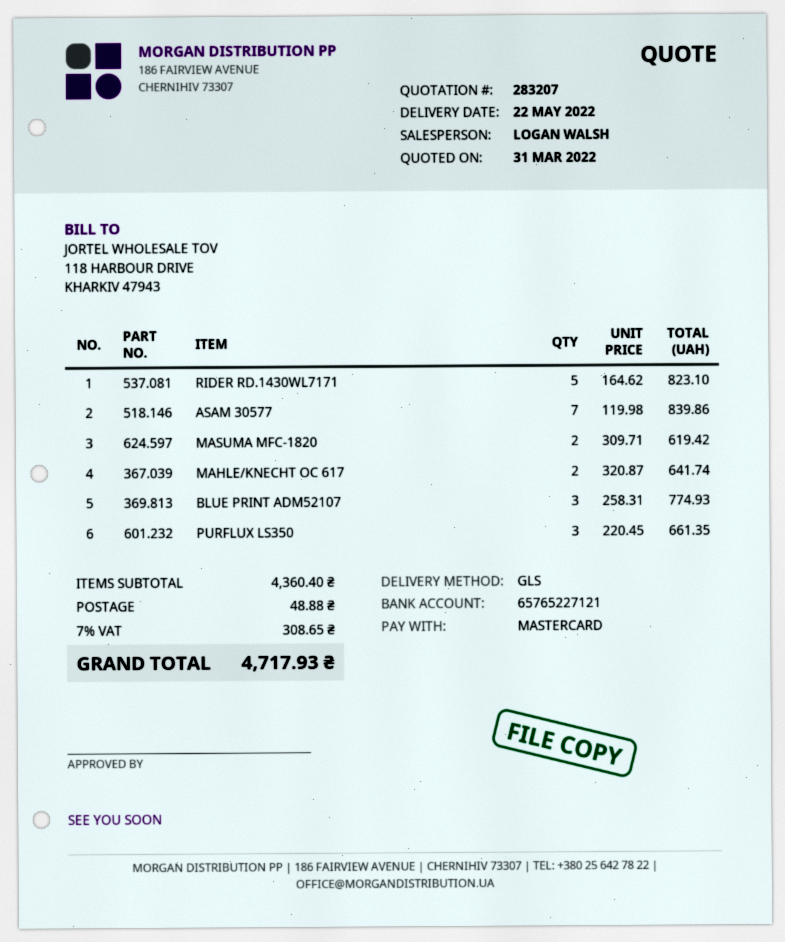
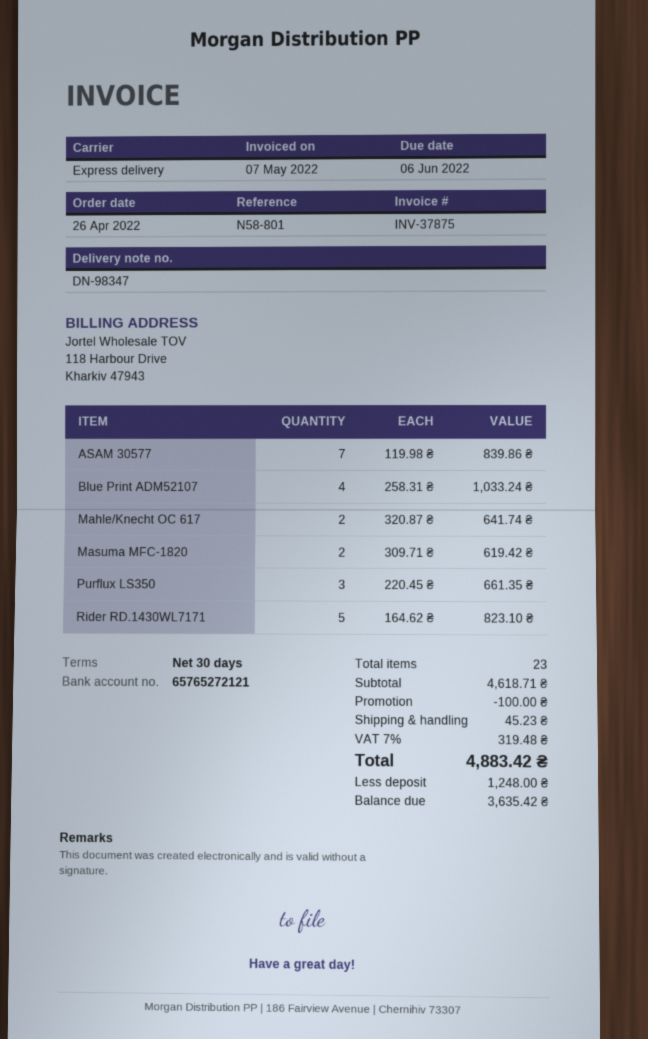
bank account: 65765227121 -> 65765272121
shipping method: GLS -> express
BLUE PRINT ADM52107: 3 x 258.31 = 774.93 -> 4 x 258.31 = 1033.24
subtotal: 4360.40 -> 4618.71
discount: none -> 100.00
shipping: 48.88 -> 45.23
tax: 7% = 308.65 -> 7% = 319.48
total: 4717.93 -> 4883.42

